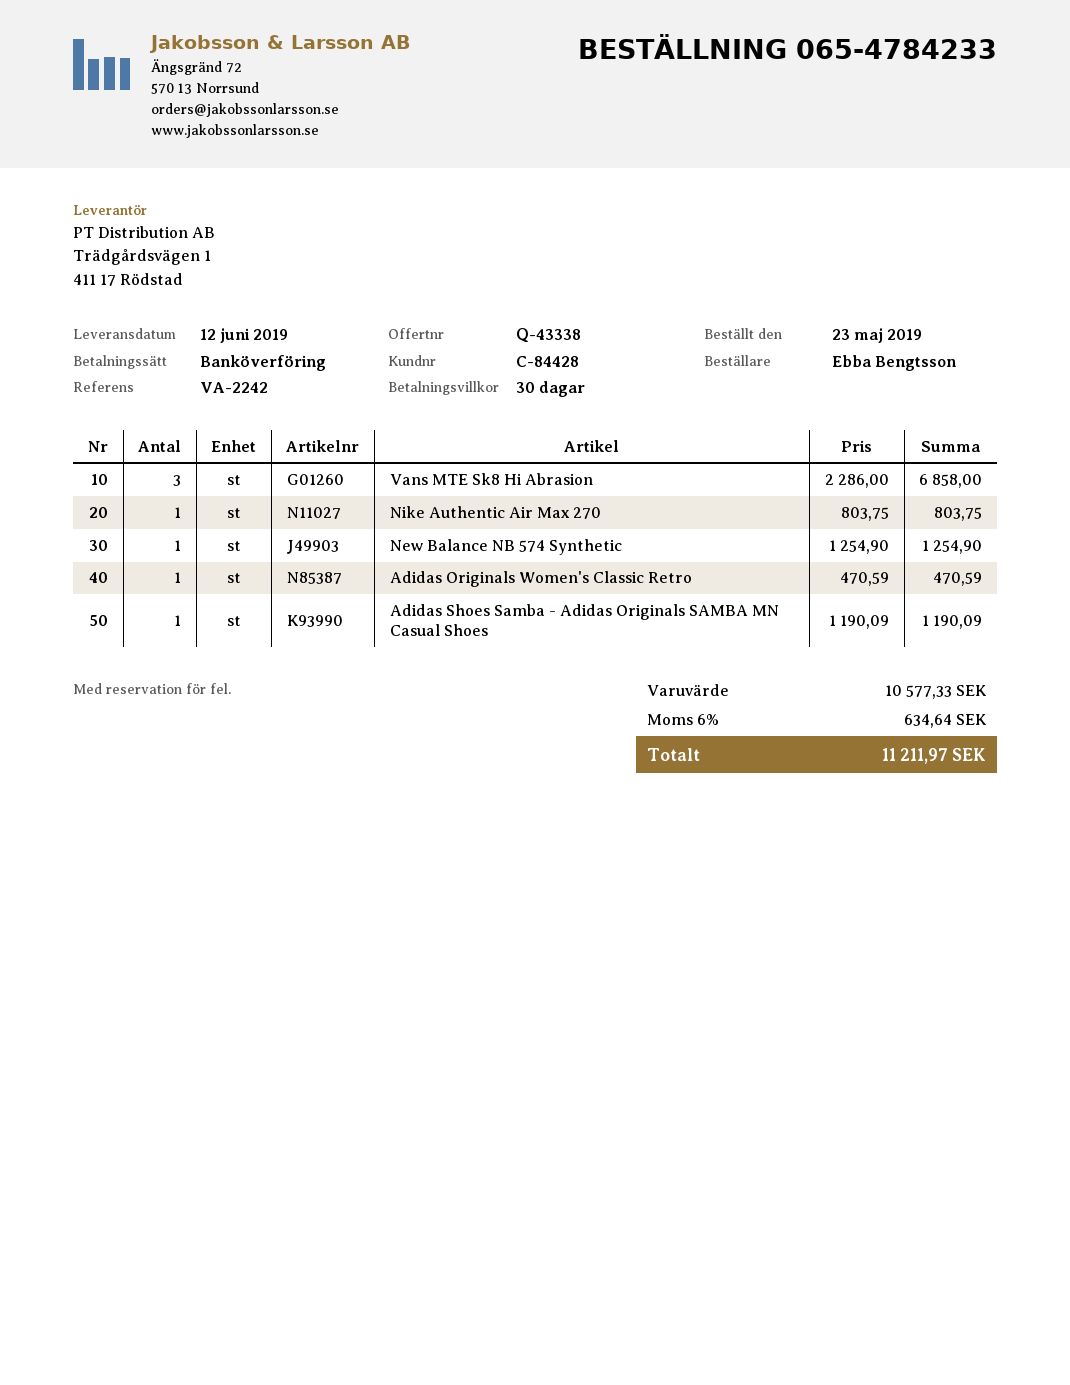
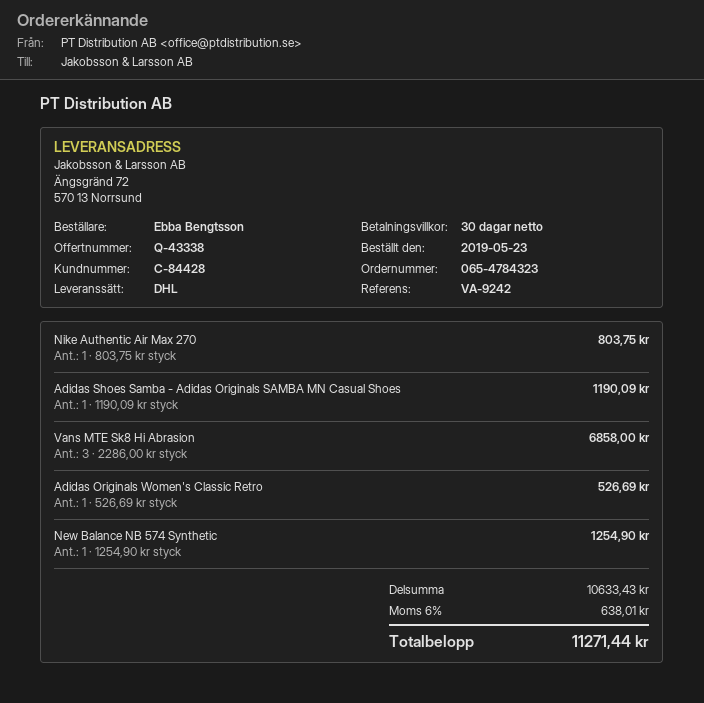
order number: 065-4784233 -> 065-4784323
reference: VA-2242 -> VA-9242
Adidas Originals Women's Classic Retro: 1 x 470.59 = 470.59 -> 1 x 526.69 = 526.69
subtotal: 10577.33 -> 10633.43
tax: 6% = 634.64 -> 6% = 638.01
total: 11211.97 -> 11271.44

